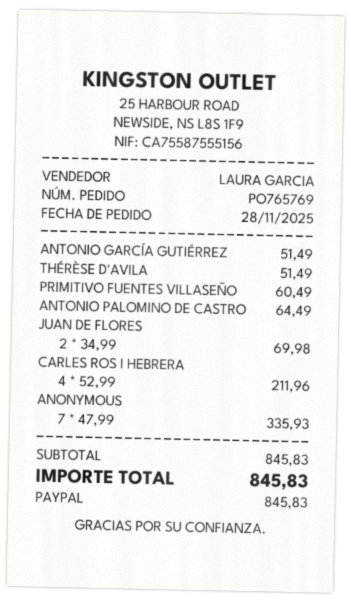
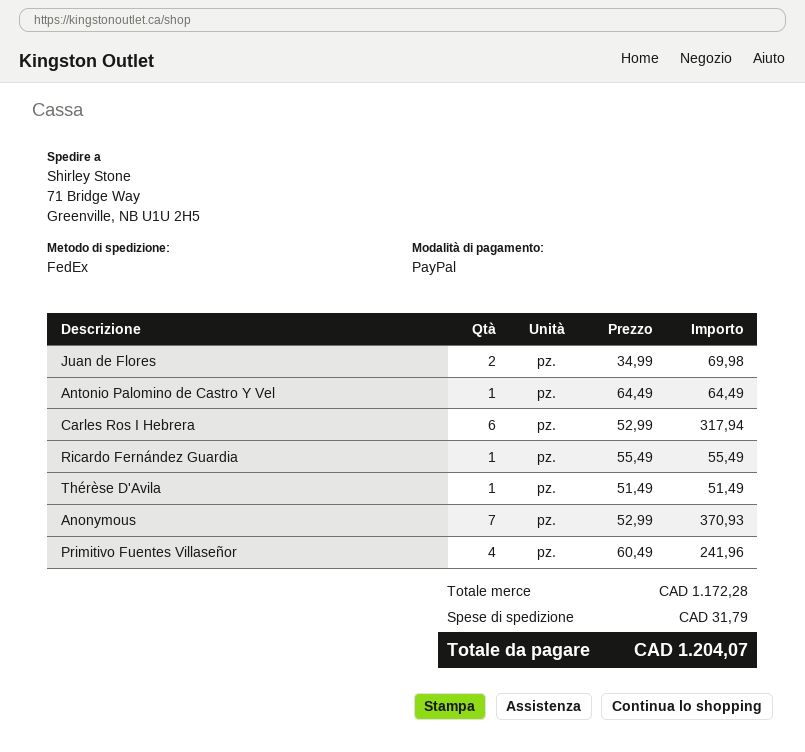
ANTONIO GARCÍA GUTIÉRREZ: 1 x 51.49 = 51.49 -> none
PRIMITIVO FUENTES VILLASEÑO: 1 x 60.49 = 60.49 -> 4 x 60.49 = 241.96
CARLES ROS I HEBRERA: 4 x 52.99 = 211.96 -> 6 x 52.99 = 317.94
ANONYMOUS: 7 x 47.99 = 335.93 -> 7 x 52.99 = 370.93
Ricardo Fernández Guardia: none -> 1 x 55.49 = 55.49
subtotal: 845.83 -> 1172.28
shipping: none -> 31.79
total: 845.83 -> 1204.07

